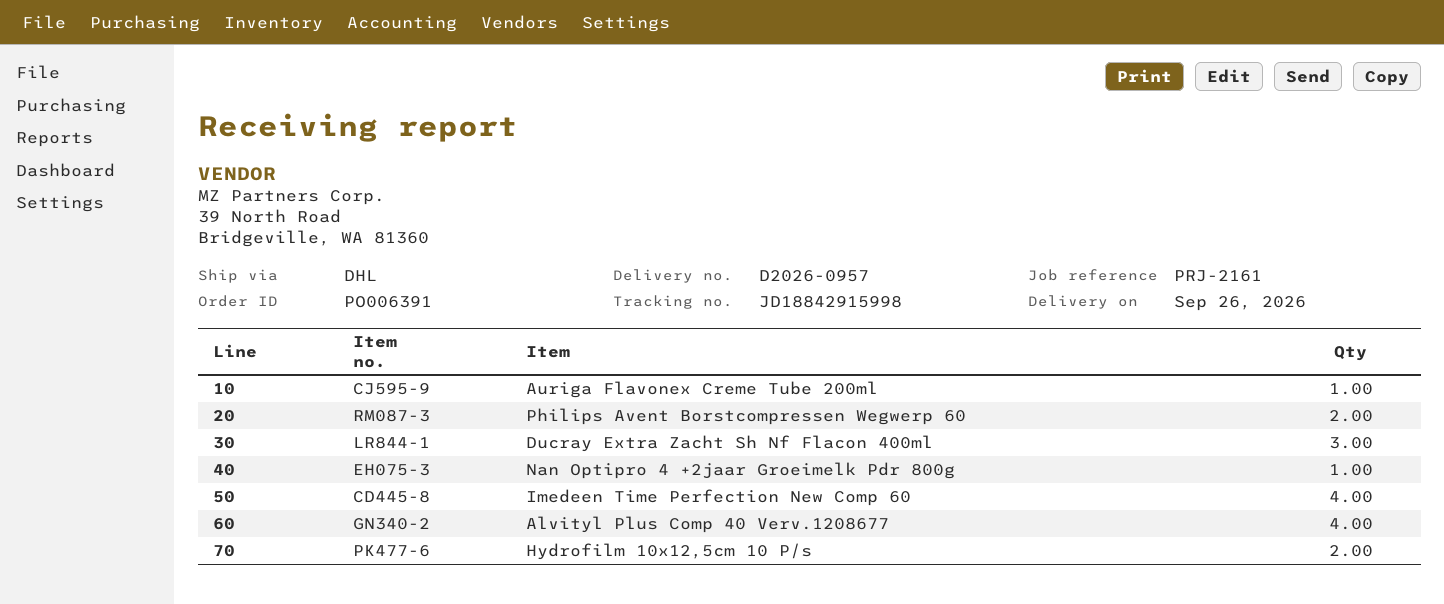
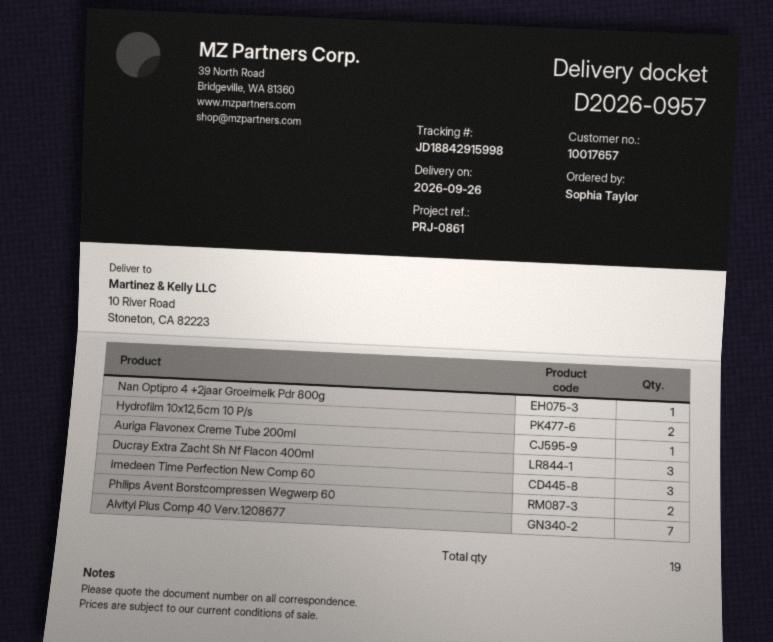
reference: PRJ-2161 -> PRJ-0861
Imedeen Time Perfection New Comp 60: 4 -> 3
Alvityl Plus Comp 40 Verv.1208677: 4 -> 7

